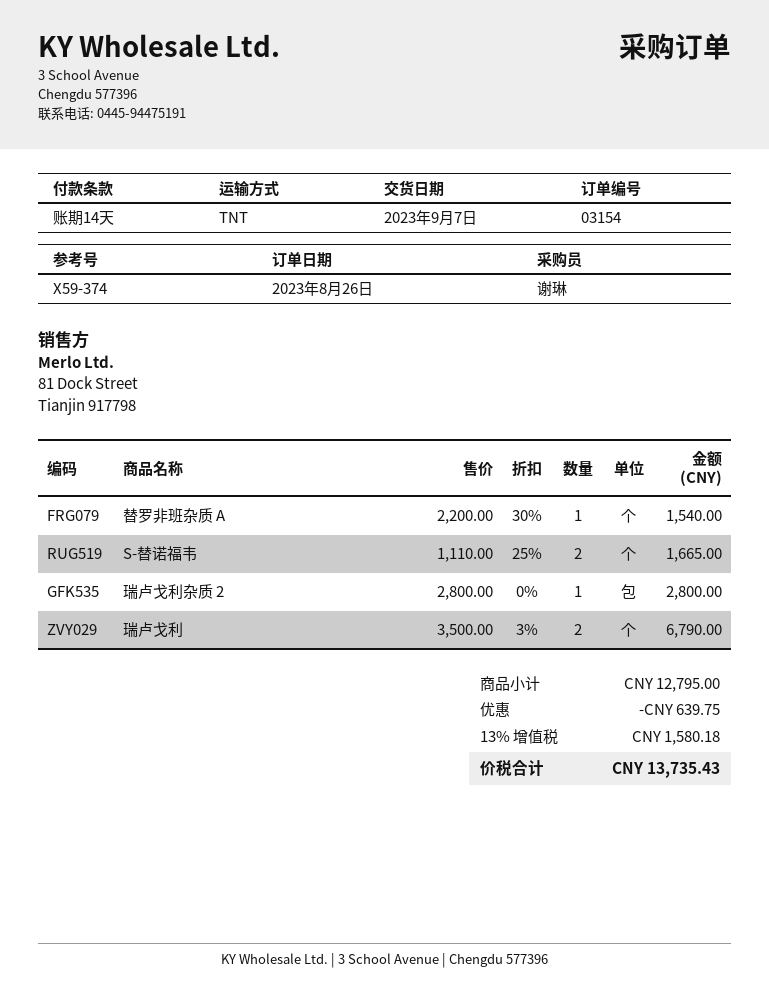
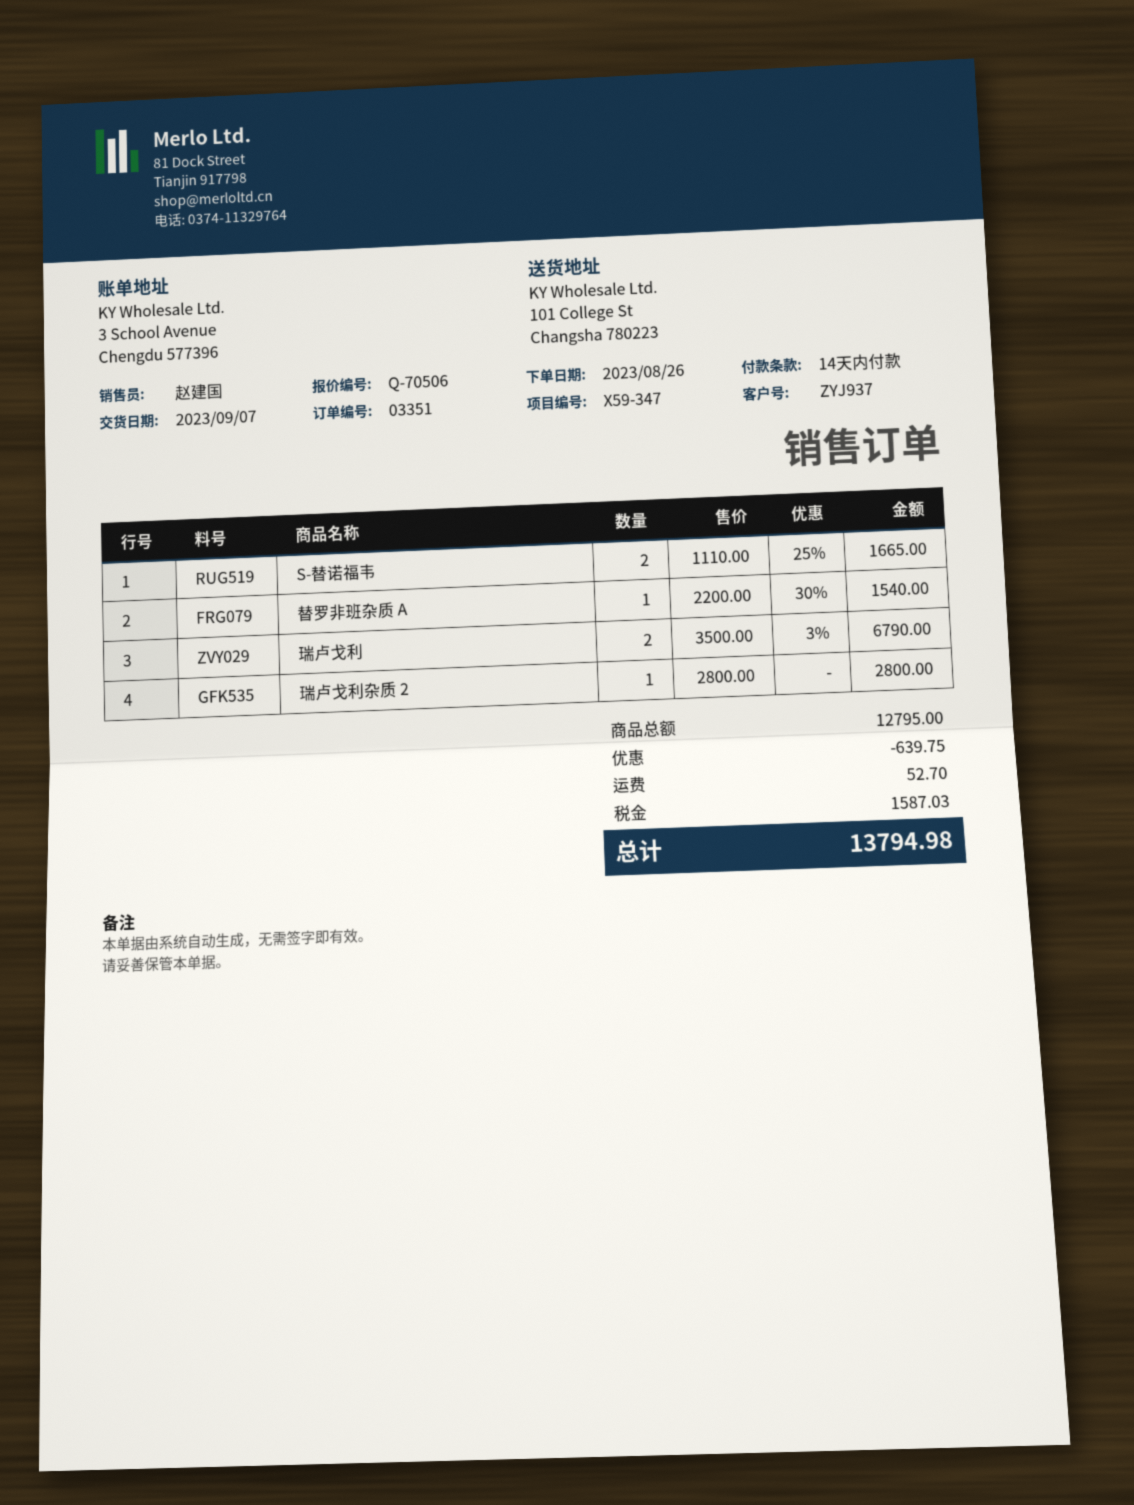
order number: 03154 -> 03351
reference: X59-374 -> X59-347
shipping: none -> 52.70
tax: 1580.18 -> 1587.03
total: 13735.43 -> 13794.98

